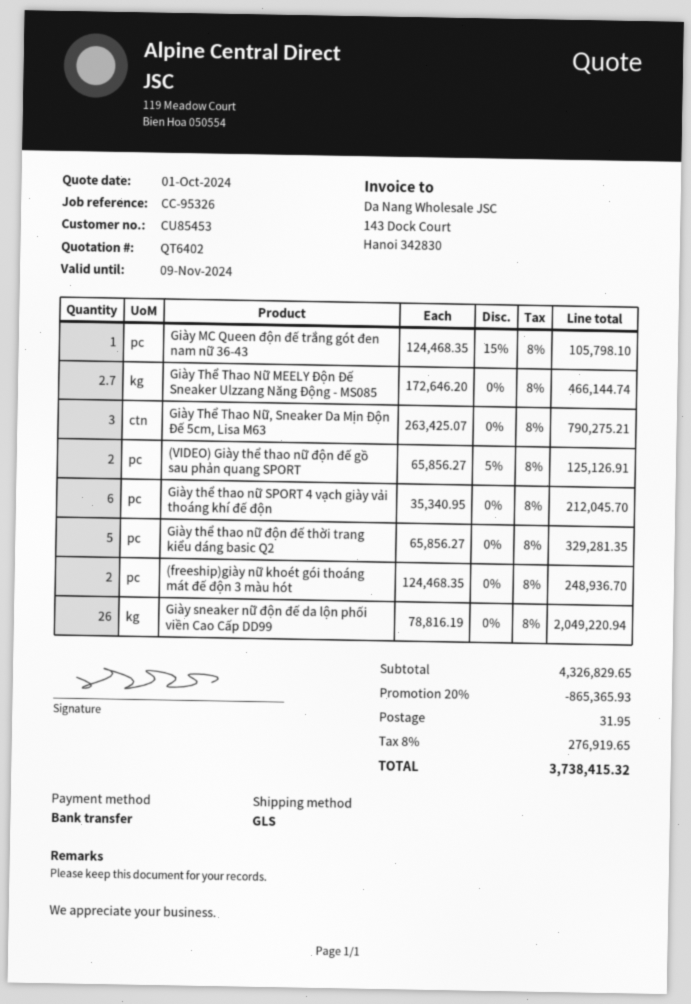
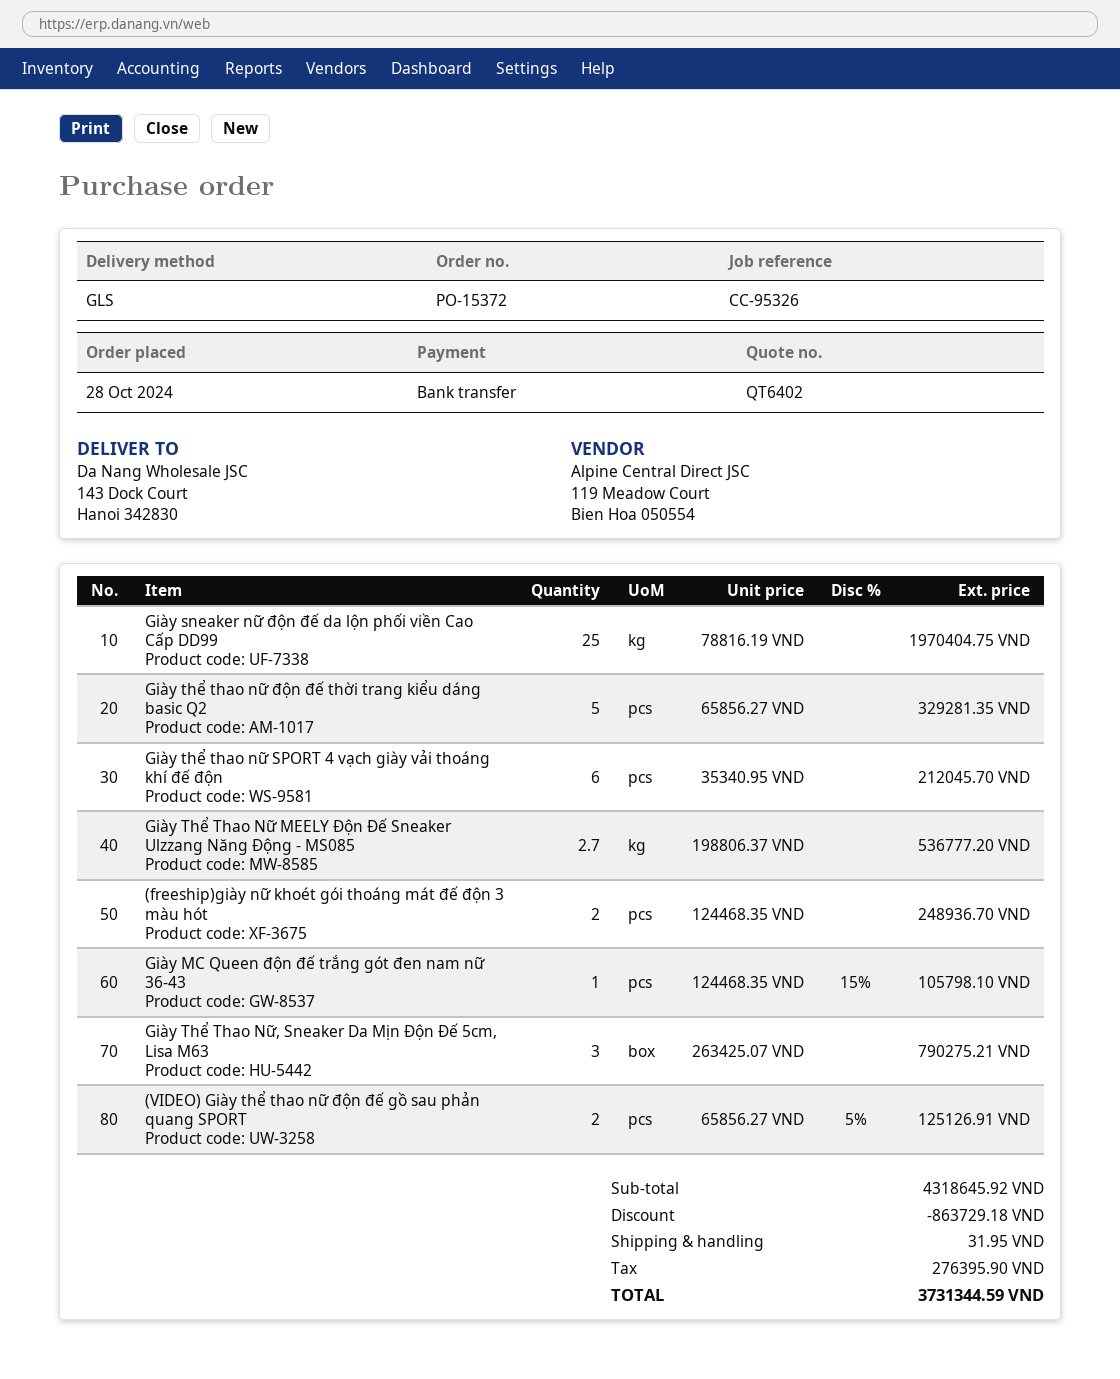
Giày Thể Thao Nữ MEELY Độn Đế Sneaker Ulzzang Năng Động - MS085: 2.7 x 172646.20 = 466144.74 -> 2.7 x 198806.37 = 536777.20
Giày sneaker nữ độn đế da lộn phối viền Cao Cấp DD99: 26 x 78816.19 = 2049220.94 -> 25 x 78816.19 = 1970404.75
subtotal: 4326829.65 -> 4318645.92
discount: 865365.93 -> 863729.18
tax: 276919.65 -> 276395.90
total: 3738415.32 -> 3731344.59

